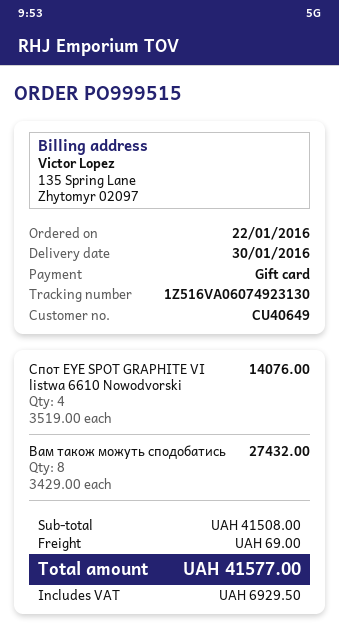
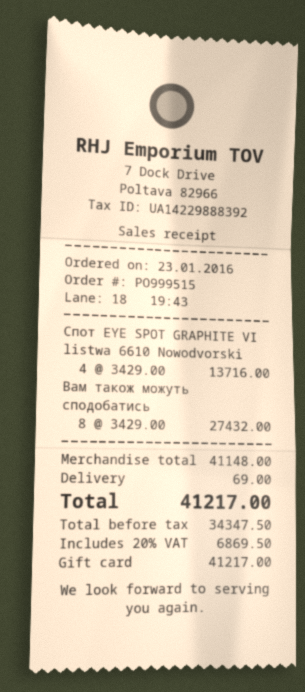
order date: 2016-01-22 -> 2016-01-23
Спот EYE SPOT GRAPHITE VI listwa 6610 Nowodvorski: 4 x 3519.00 = 14076.00 -> 4 x 3429.00 = 13716.00
subtotal: 41508.00 -> 41148.00
tax: 6929.50 -> 6869.50
total: 41577.00 -> 41217.00

